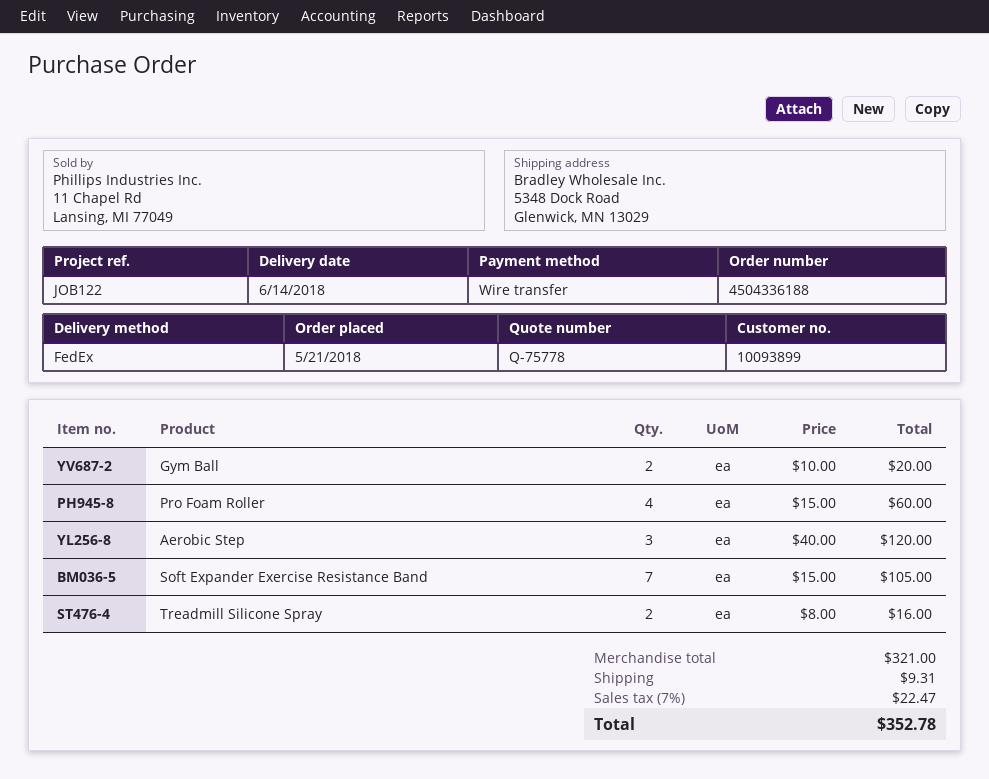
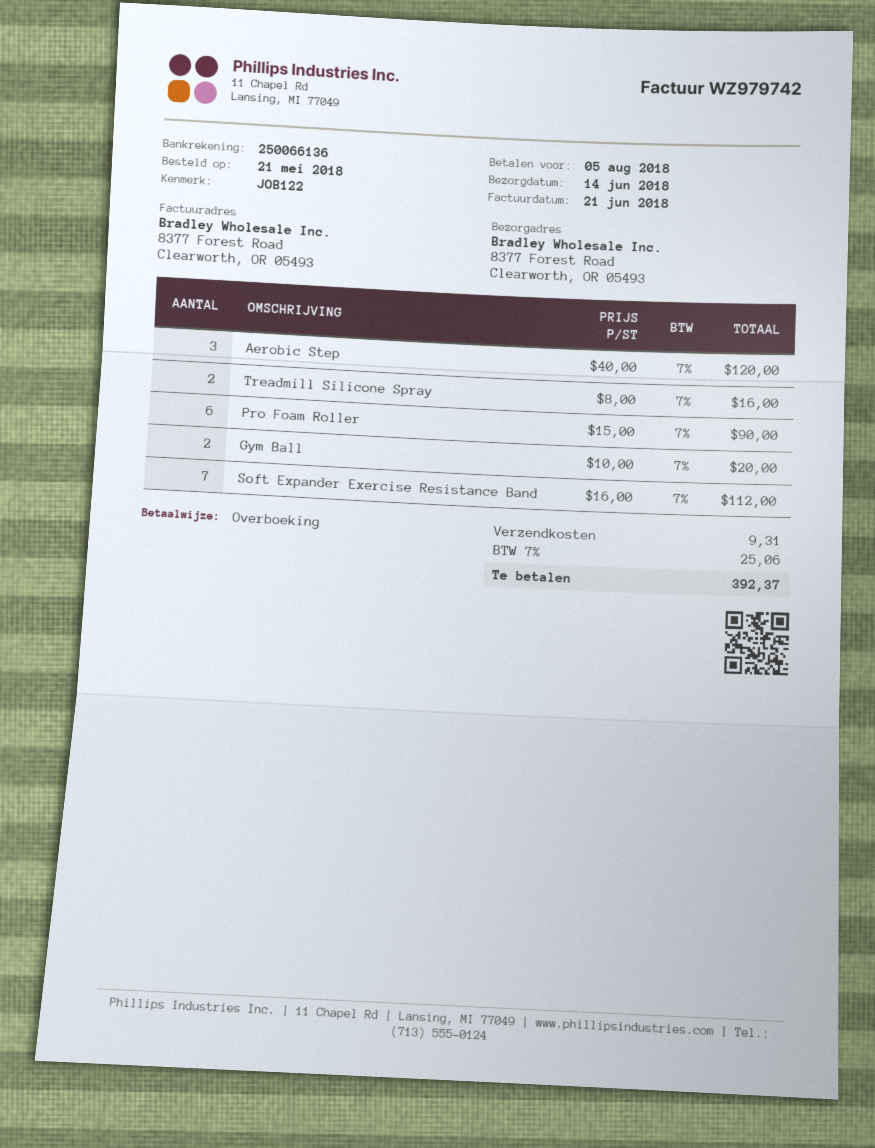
ship to: 5348 Dock Road, Glenwick, MN 13029 -> 8377 Forest Road, Clearworth, OR 05493
Pro Foam Roller: 4 x 15.00 = 60.00 -> 6 x 15.00 = 90.00
Soft Expander Exercise Resistance Band: 7 x 15.00 = 105.00 -> 7 x 16.00 = 112.00
tax: 7% = 22.47 -> 7% = 25.06
total: 352.78 -> 392.37

